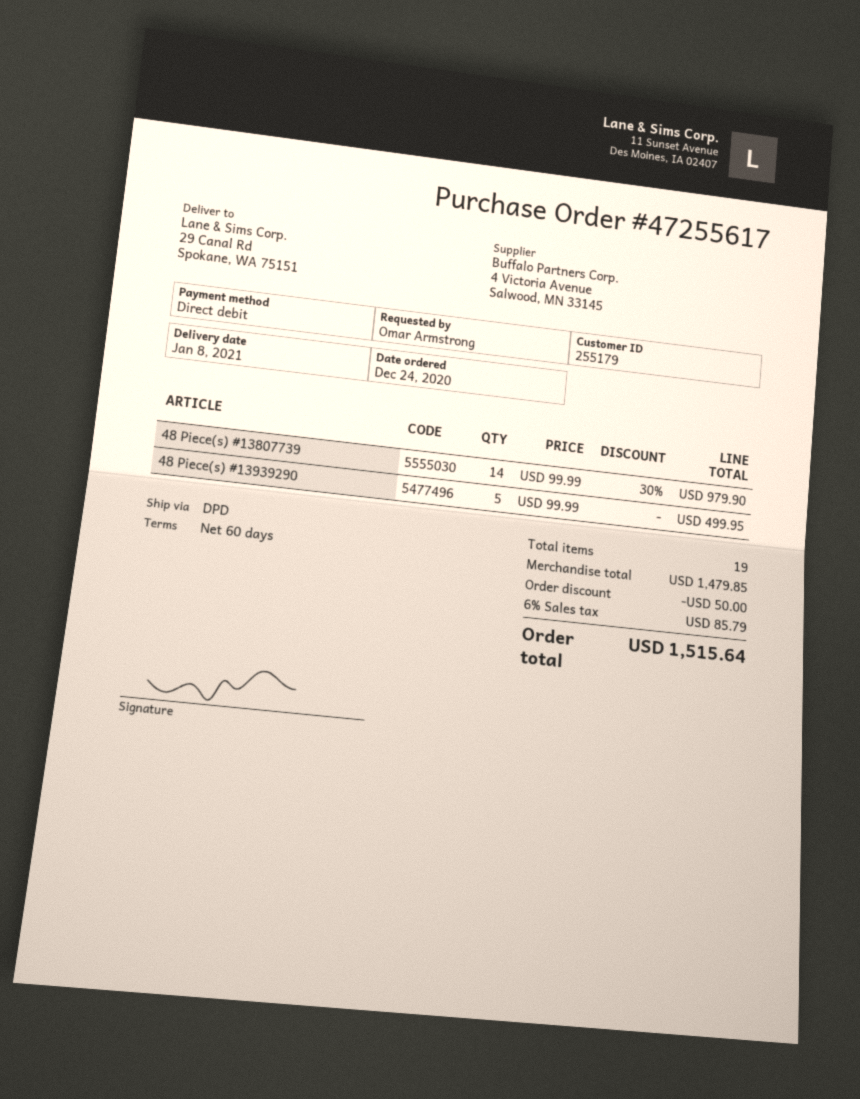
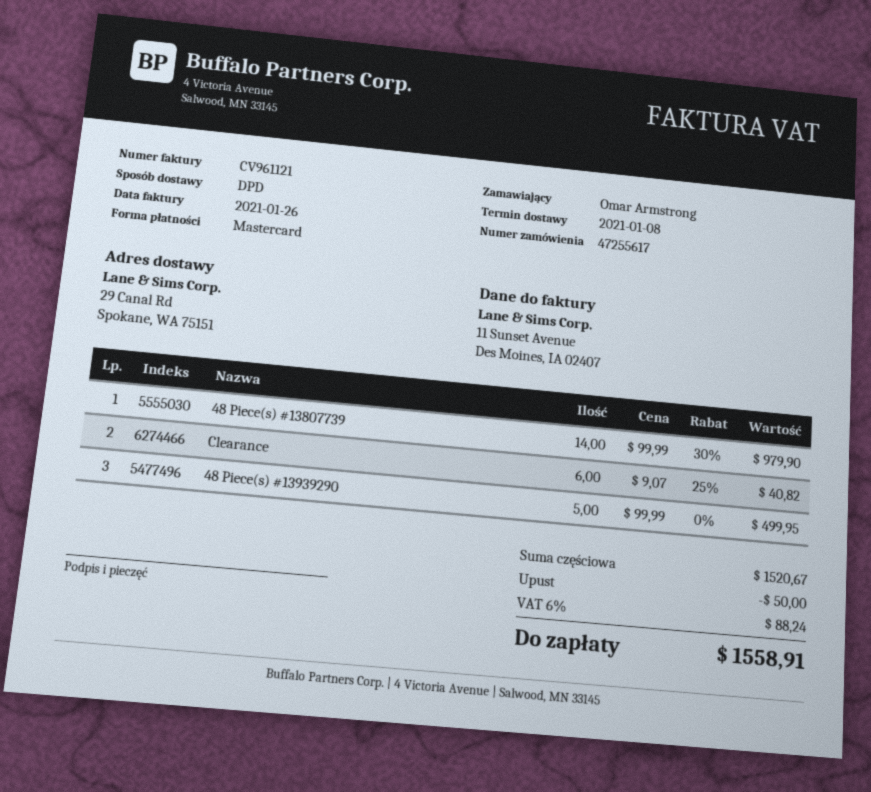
payment method: direct debit -> Mastercard
Clearance: none -> 6 x 9.07 - 25% = 40.82
subtotal: 1479.85 -> 1520.67
tax: 6% = 85.79 -> 6% = 88.24
total: 1515.64 -> 1558.91

